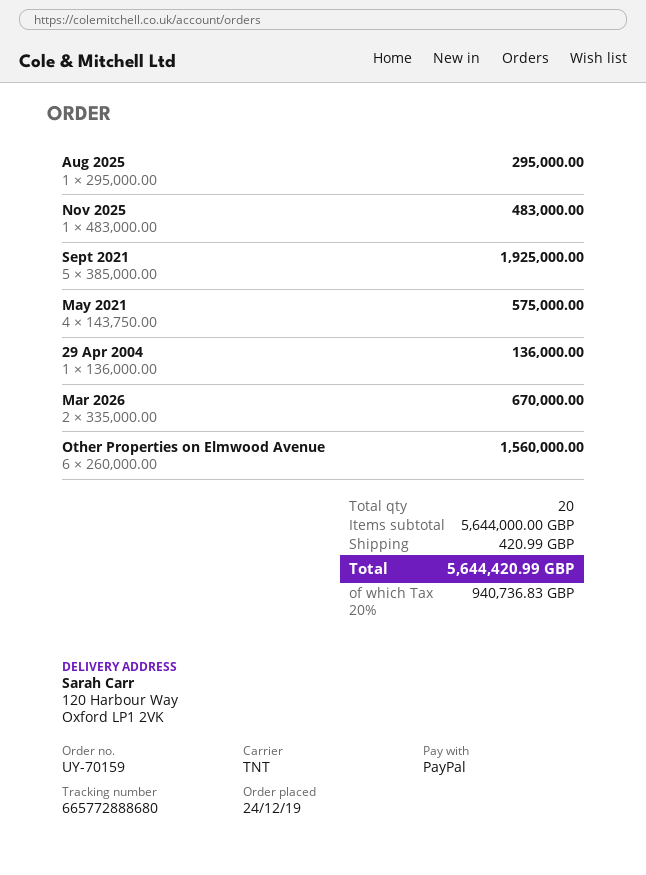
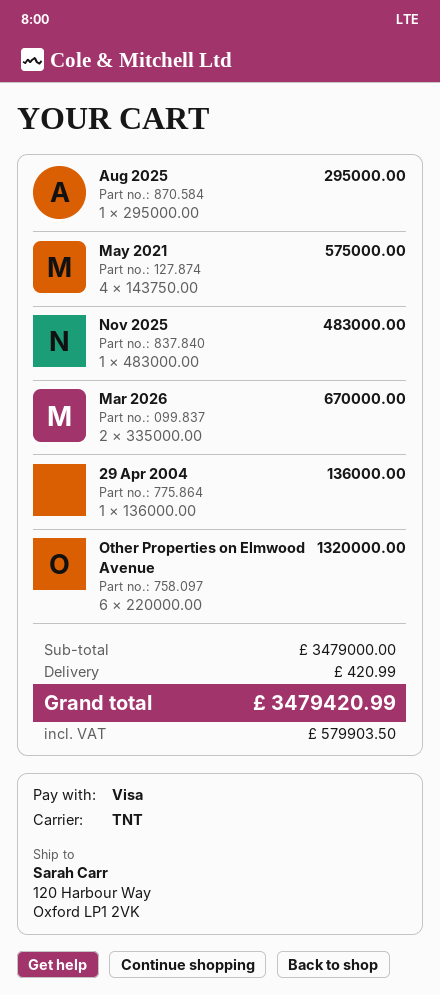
payment method: PayPal -> Visa
Sept 2021: 5 x 385000.00 = 1925000.00 -> none
Other Properties on Elmwood Avenue: 6 x 260000.00 = 1560000.00 -> 6 x 220000.00 = 1320000.00
subtotal: 5644000.00 -> 3479000.00
tax: 940736.83 -> 579903.50
total: 5644420.99 -> 3479420.99

